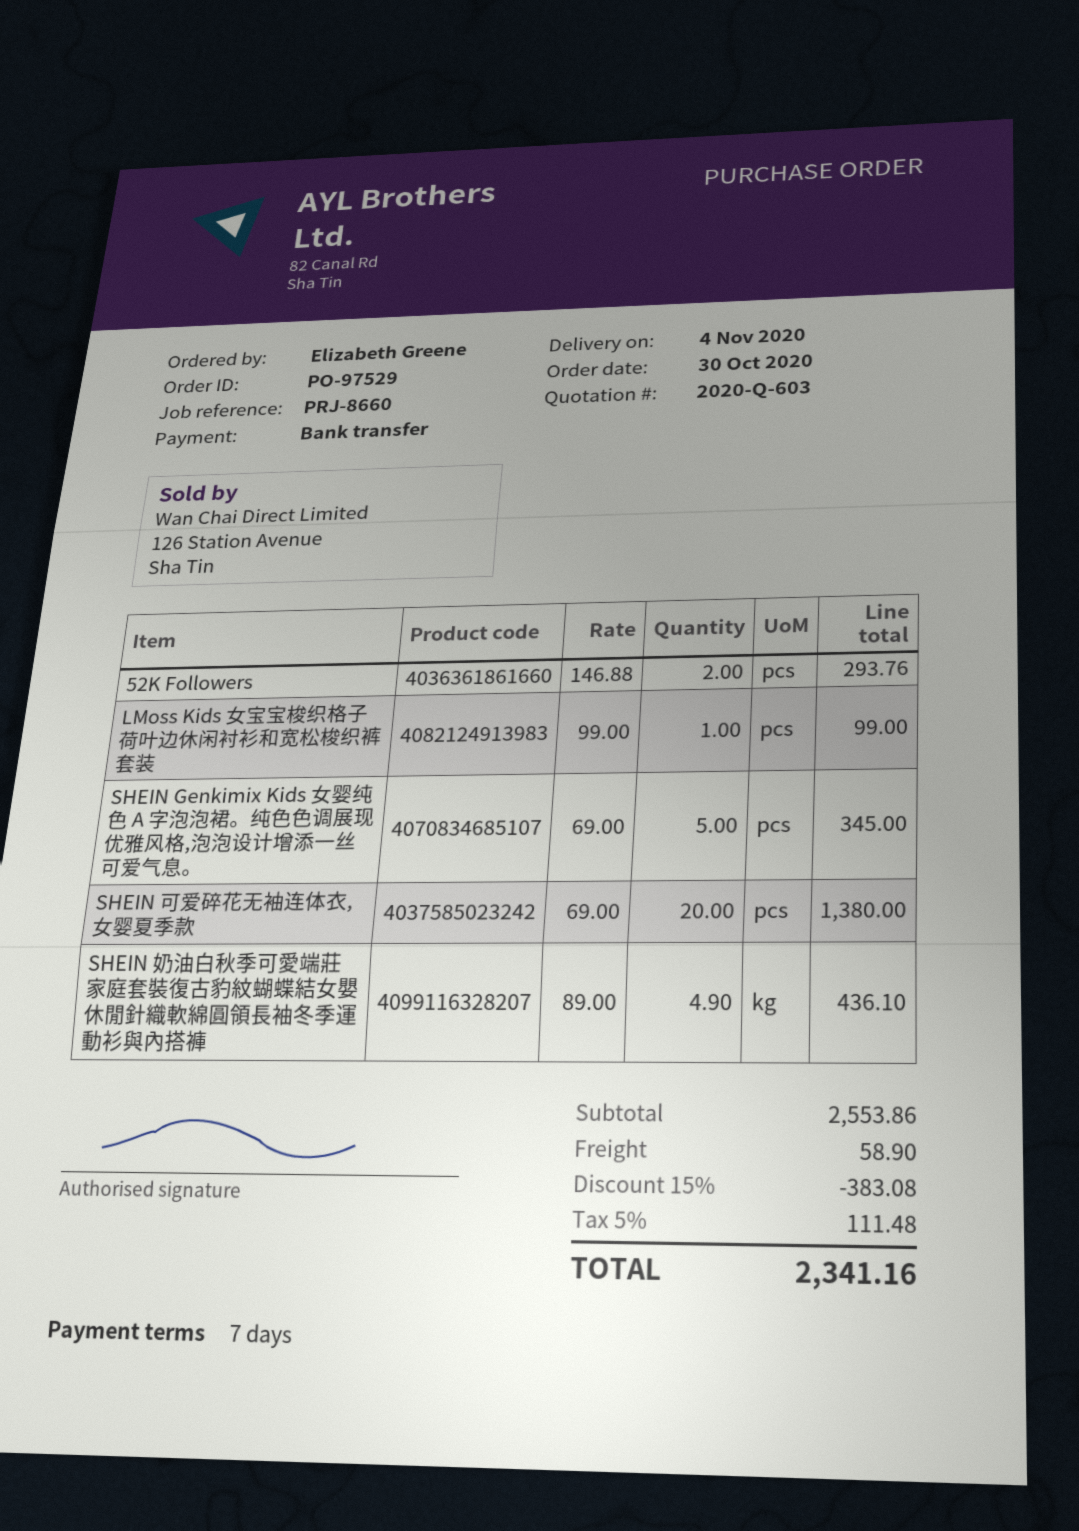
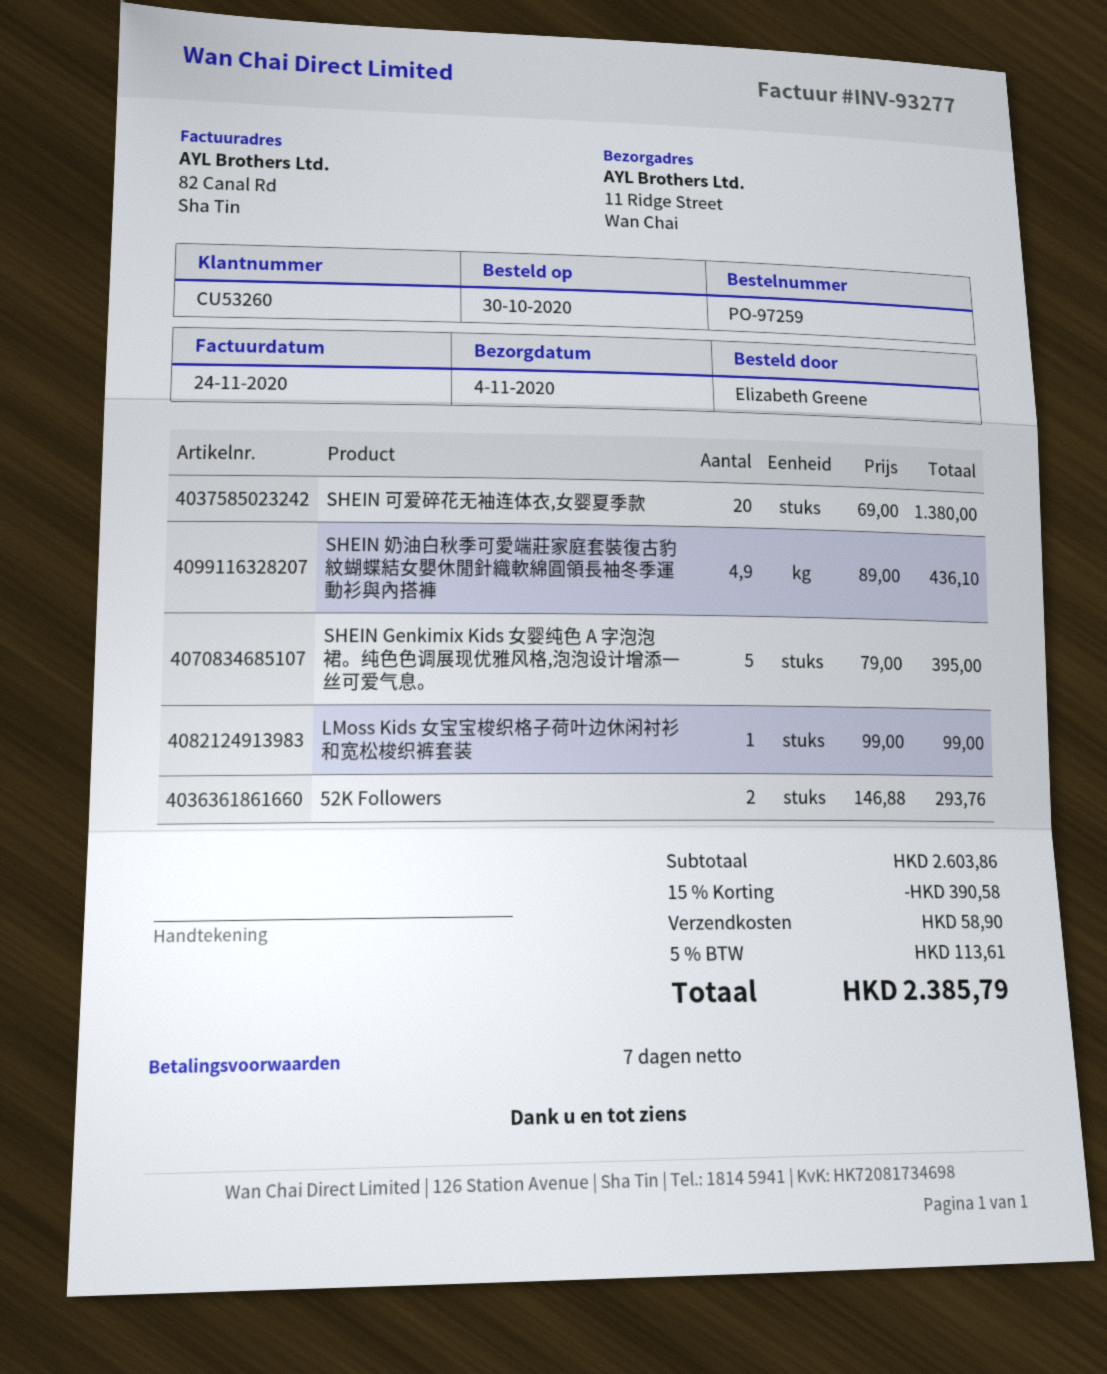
order number: PO-97529 -> PO-97259
SHEIN Genkimix Kids 女婴纯色 A 字泡泡裙。纯色色调展现优雅风格,泡泡设计增添一丝可爱气息。: 5 x 69.00 = 345.00 -> 5 x 79.00 = 395.00
subtotal: 2553.86 -> 2603.86
discount: 15% = 383.08 -> 15% = 390.58
tax: 5% = 111.48 -> 5% = 113.61
total: 2341.16 -> 2385.79

